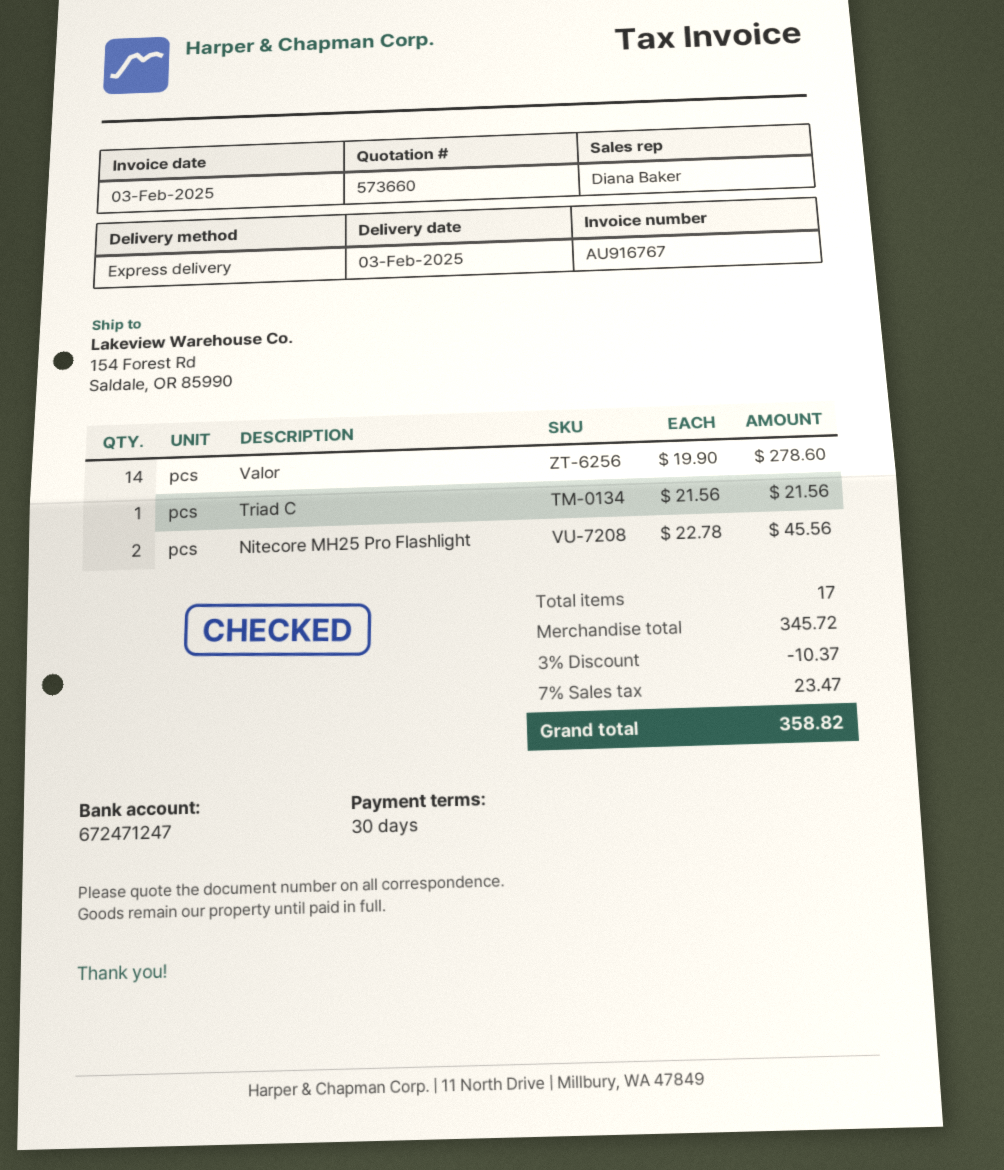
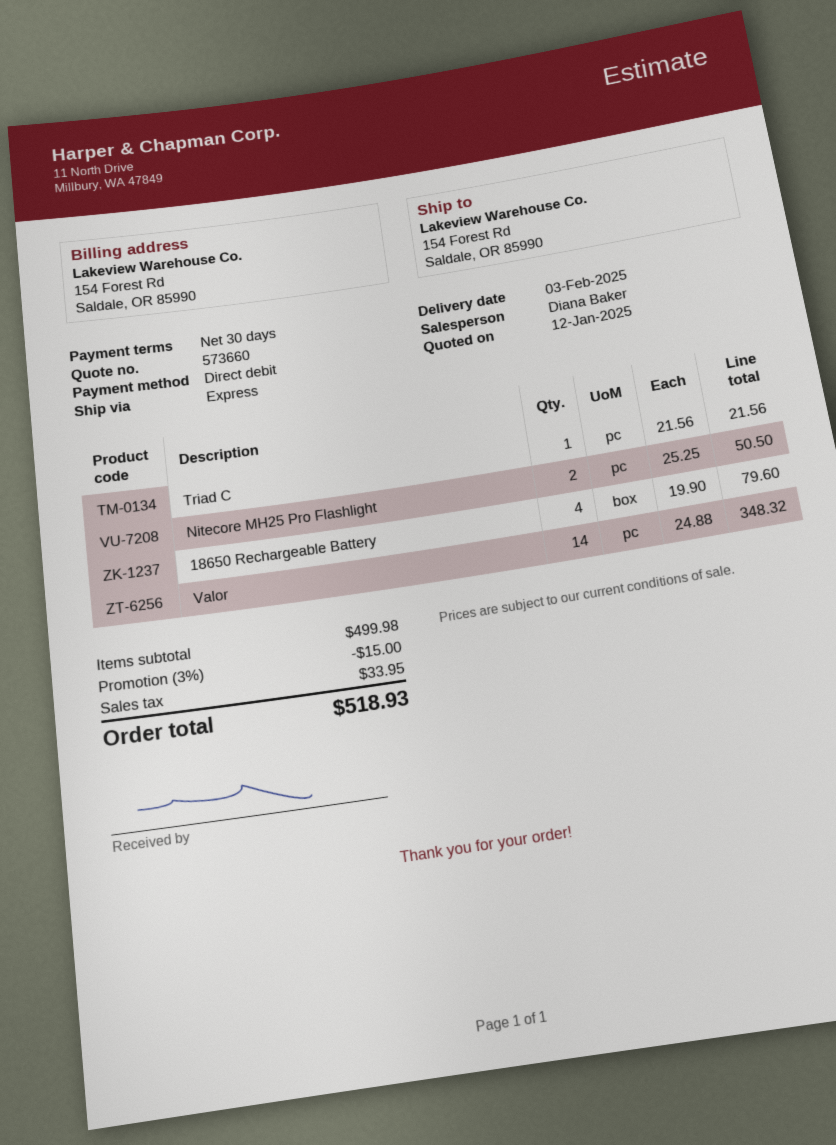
Valor: 14 x 19.90 = 278.60 -> 14 x 24.88 = 348.32
Nitecore MH25 Pro Flashlight: 2 x 22.78 = 45.56 -> 2 x 25.25 = 50.50
18650 Rechargeable Battery: none -> 4 x 19.90 = 79.60
subtotal: 345.72 -> 499.98
discount: 3% = 10.37 -> 3% = 15.00
tax: 23.47 -> 33.95
total: 358.82 -> 518.93

